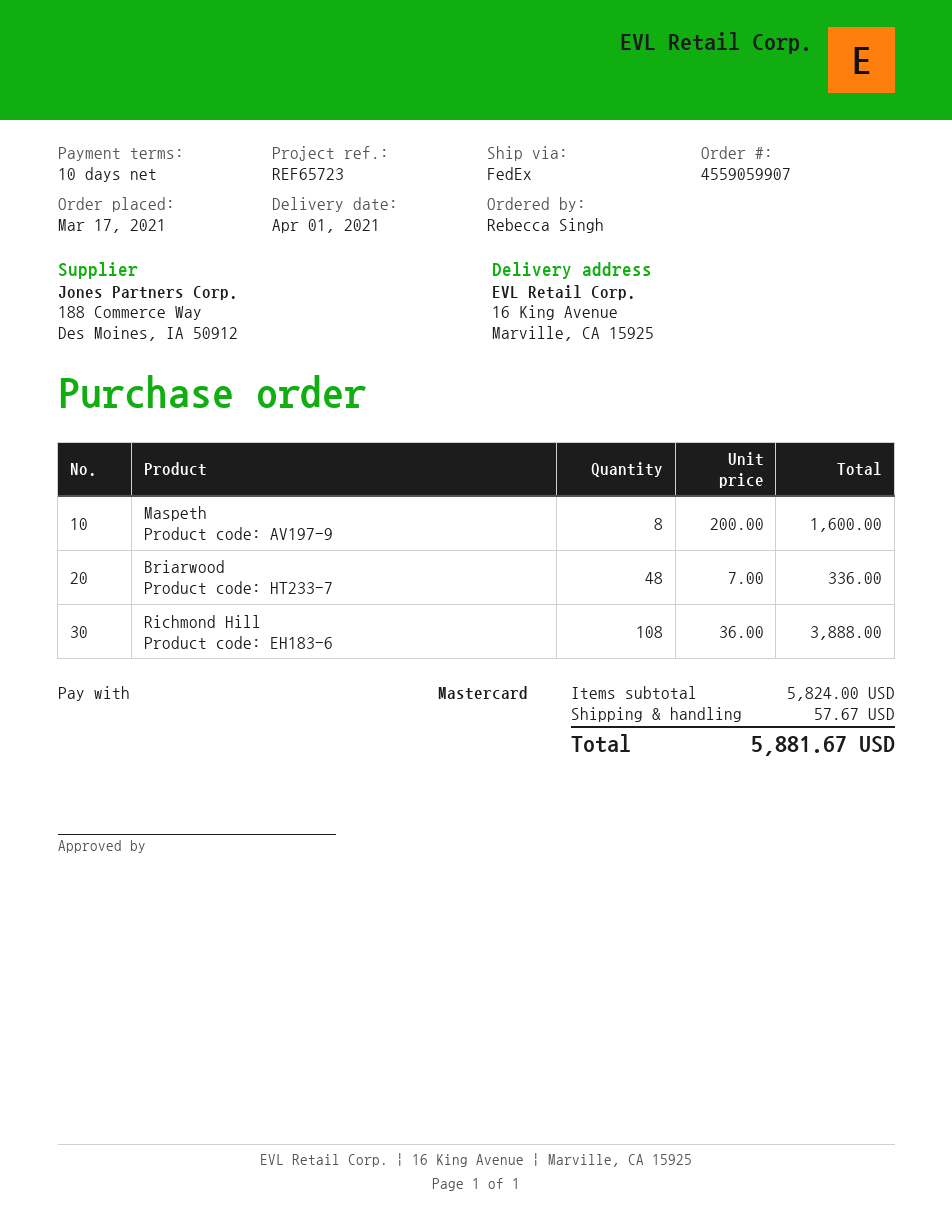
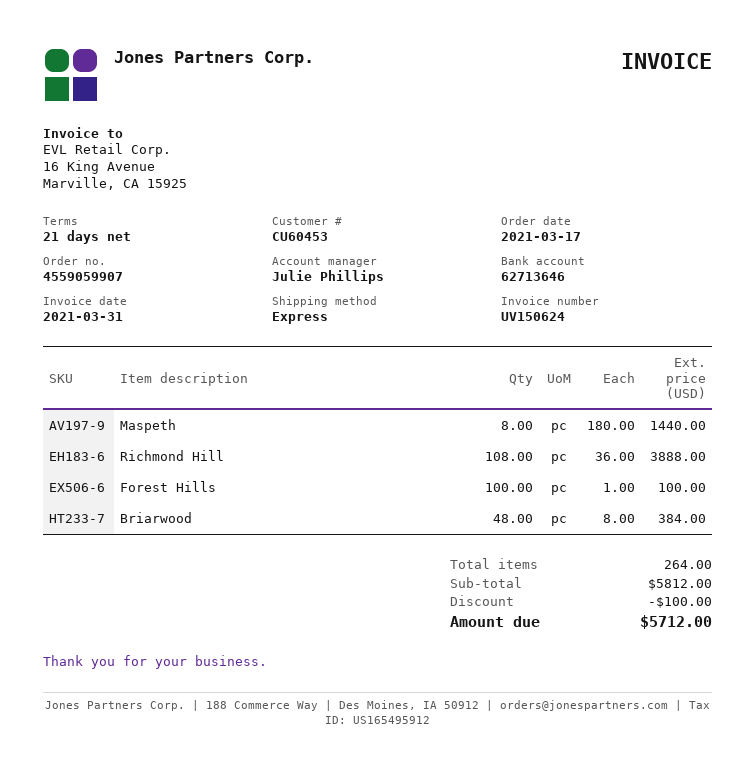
payment terms: 10 days -> 21 days
shipping method: FedEx -> express
Maspeth: 8 x 200.00 = 1600.00 -> 8 x 180.00 = 1440.00
Briarwood: 48 x 7.00 = 336.00 -> 48 x 8.00 = 384.00
Forest Hills: none -> 100 x 1.00 = 100.00
subtotal: 5824.00 -> 5812.00
discount: none -> 100.00
shipping: 57.67 -> none
total: 5881.67 -> 5712.00

